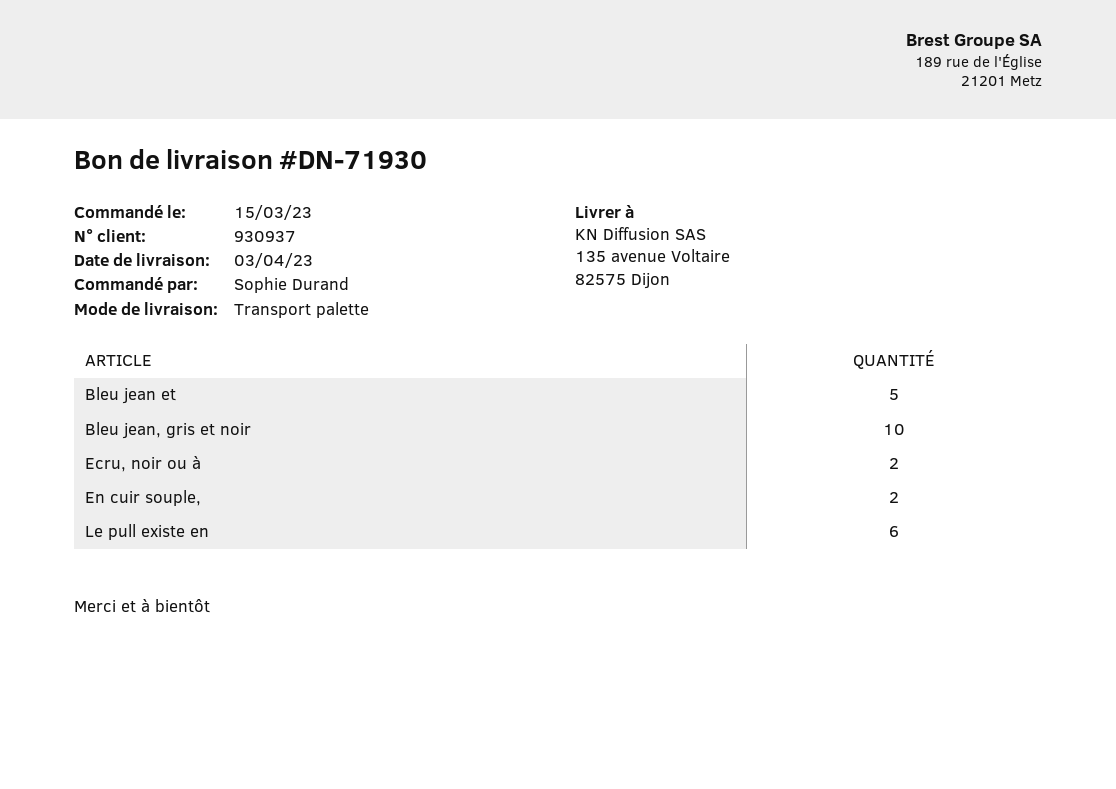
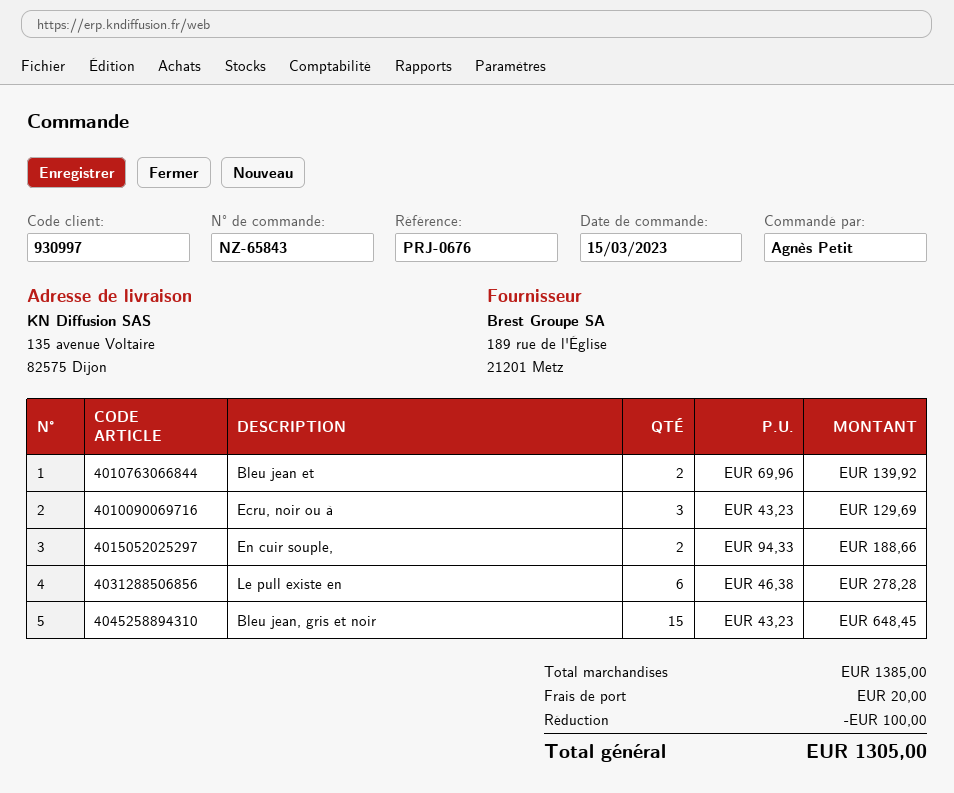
customer number: 930937 -> 930997
ordered by: Sophie Durand -> Agnès Petit
Bleu jean et: 5 -> 2
Bleu jean, gris et noir: 10 -> 15
Ecru, noir ou à: 2 -> 3

